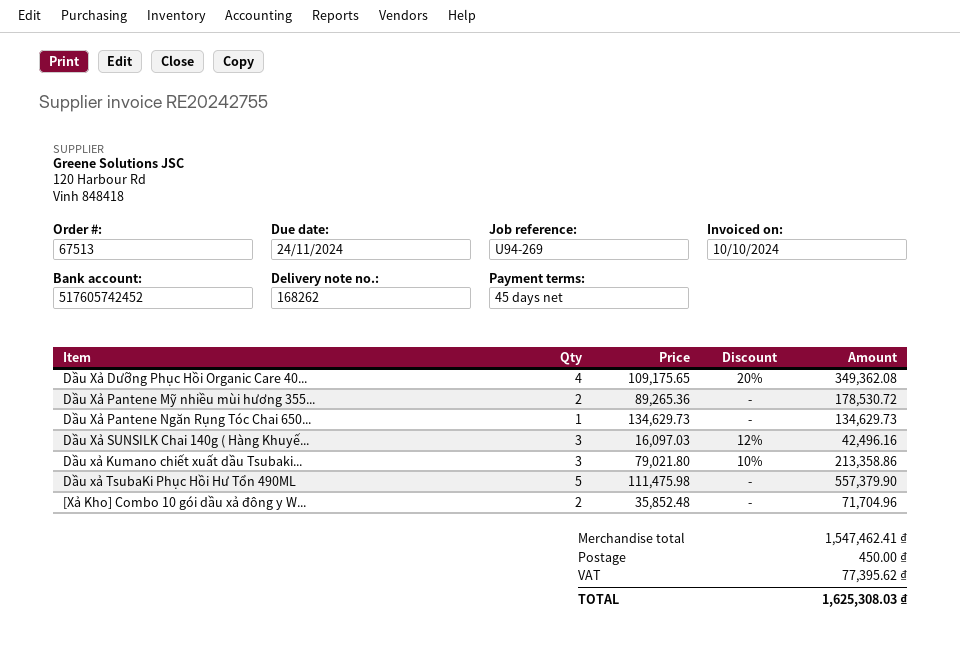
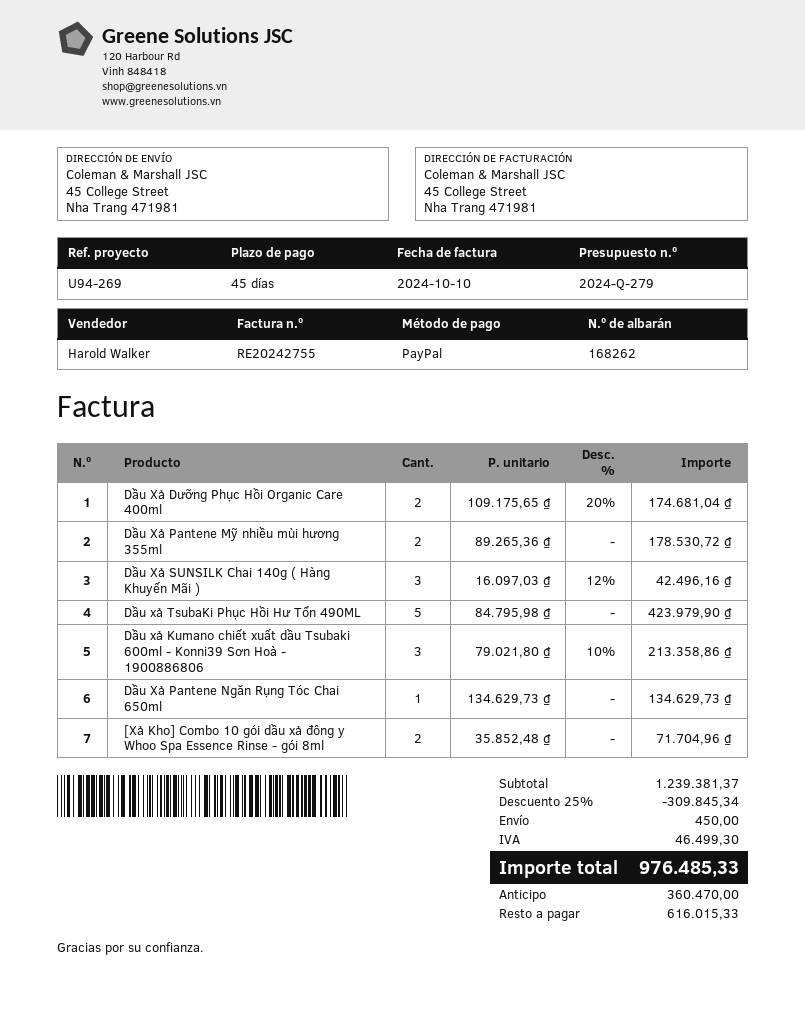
Dầu Xả Dưỡng Phục Hồi Organic Care 40...: 4 x 109175.65 - 20% = 349362.08 -> 2 x 109175.65 - 20% = 174681.04
Dầu xả TsubaKi Phục Hồi Hư Tổn 490ML: 5 x 111475.98 = 557379.90 -> 5 x 84795.98 = 423979.90
subtotal: 1547462.41 -> 1239381.37
discount: none -> 25% = 309845.34
tax: 77395.62 -> 46499.30
total: 1625308.03 -> 976485.33

